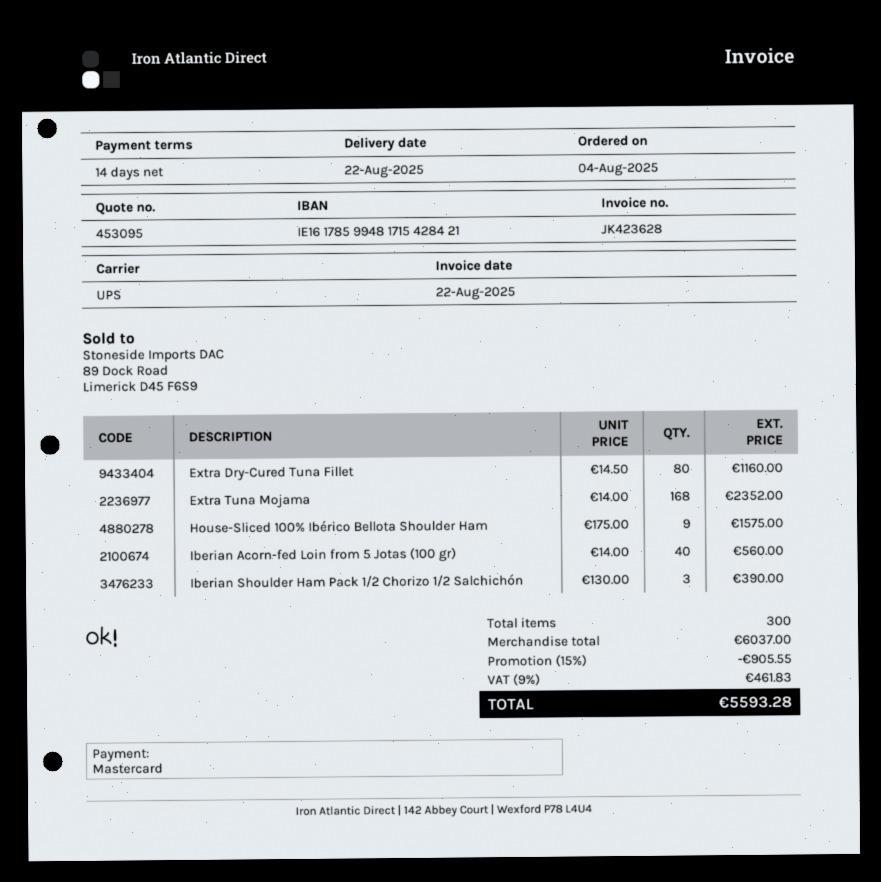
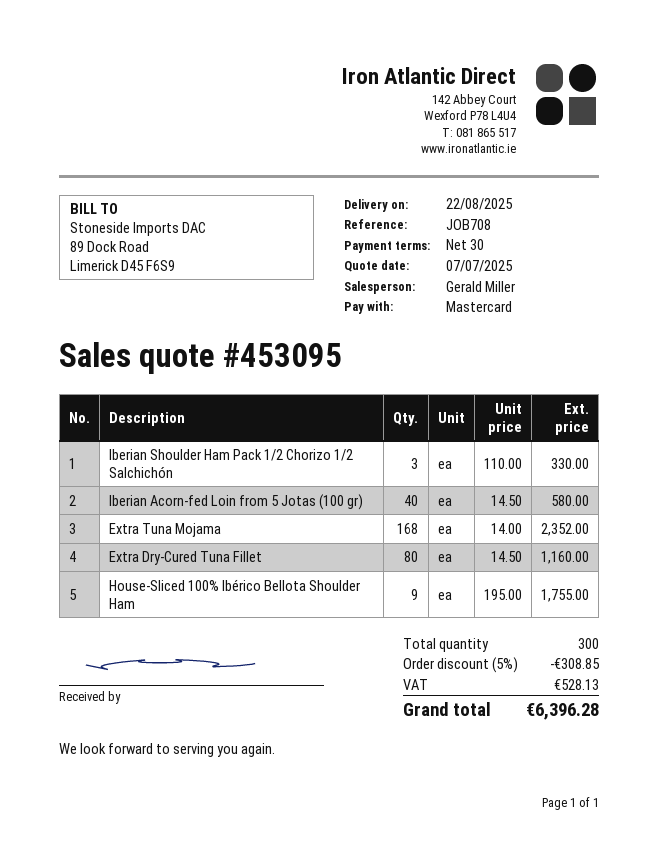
payment terms: 14 days -> 30 days
House-Sliced 100% Ibérico Bellota Shoulder Ham: 9 x 175.00 = 1575.00 -> 9 x 195.00 = 1755.00
Iberian Acorn-fed Loin from 5 Jotas (100 gr): 40 x 14.00 = 560.00 -> 40 x 14.50 = 580.00
Iberian Shoulder Ham Pack 1/2 Chorizo 1/2 Salchichón: 3 x 130.00 = 390.00 -> 3 x 110.00 = 330.00
discount: 15% = 905.55 -> 5% = 308.85
tax: 461.83 -> 528.13
total: 5593.28 -> 6396.28

